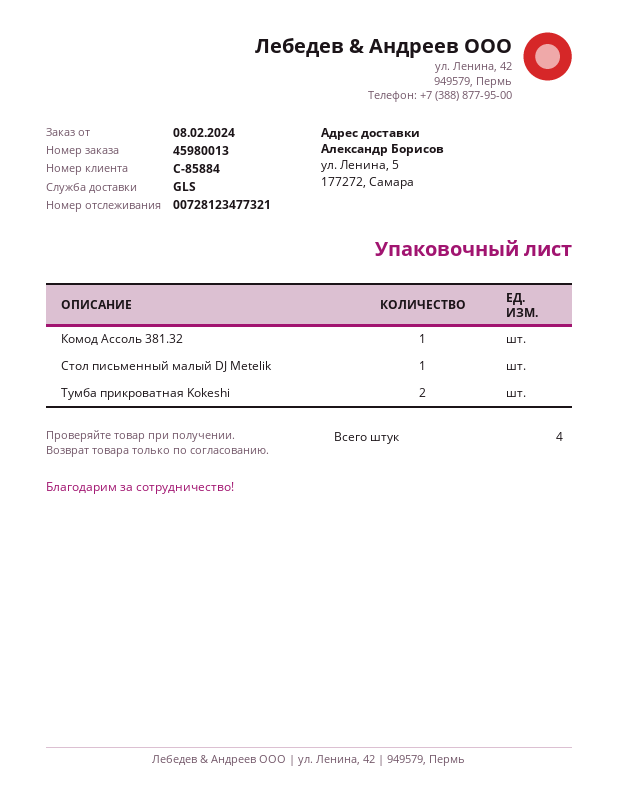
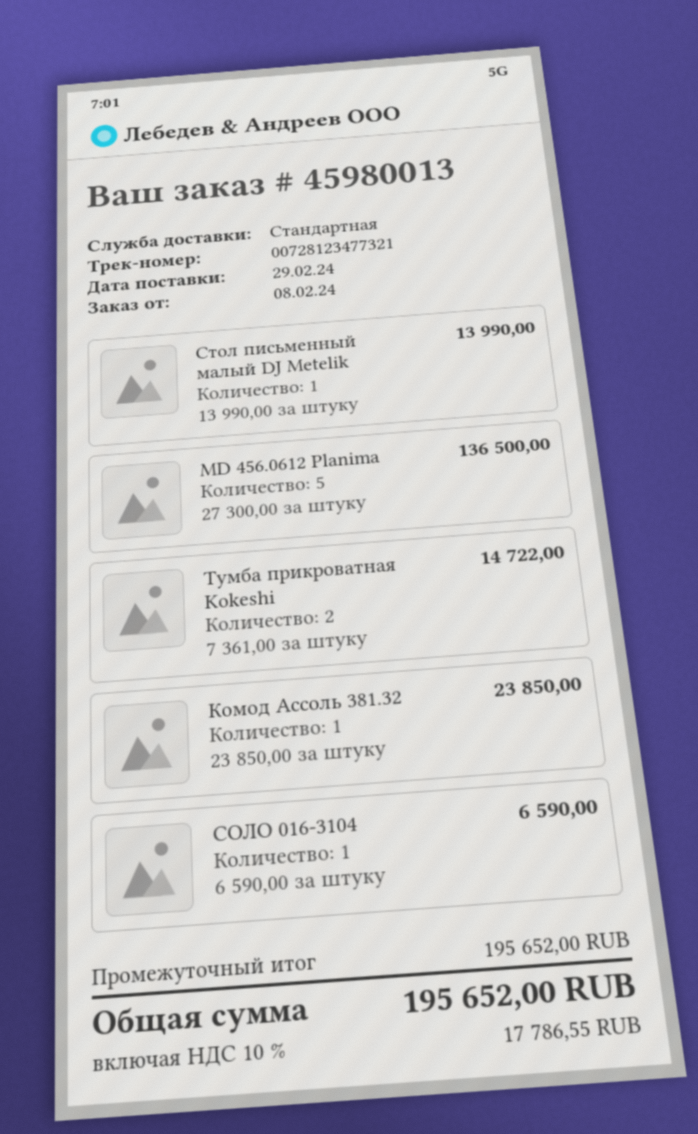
shipping method: GLS -> standard
MD 456.0612 Planima: none -> 5
СОЛО 016-3104: none -> 1

